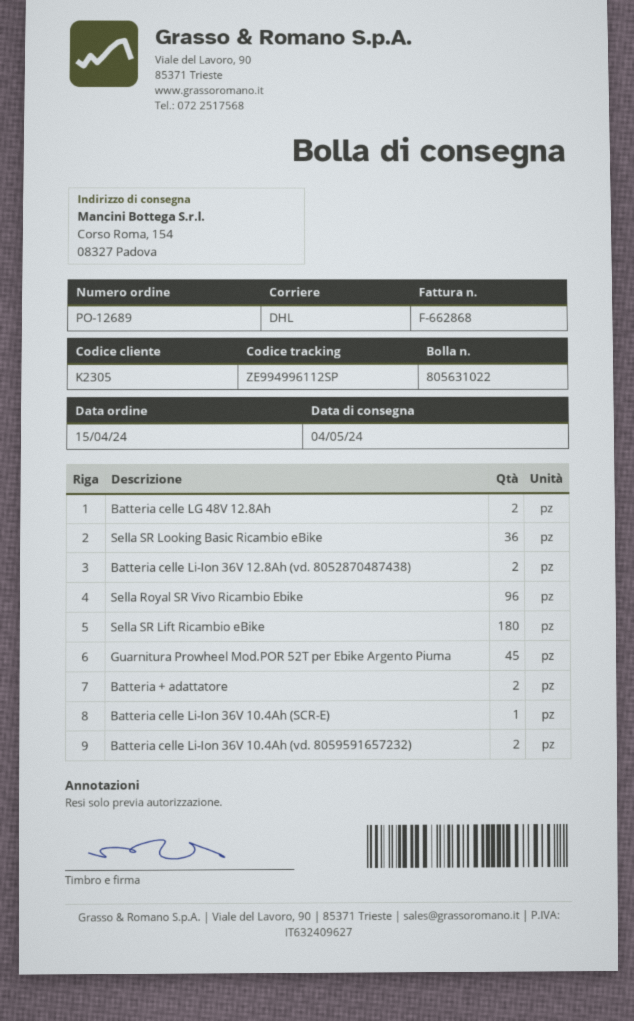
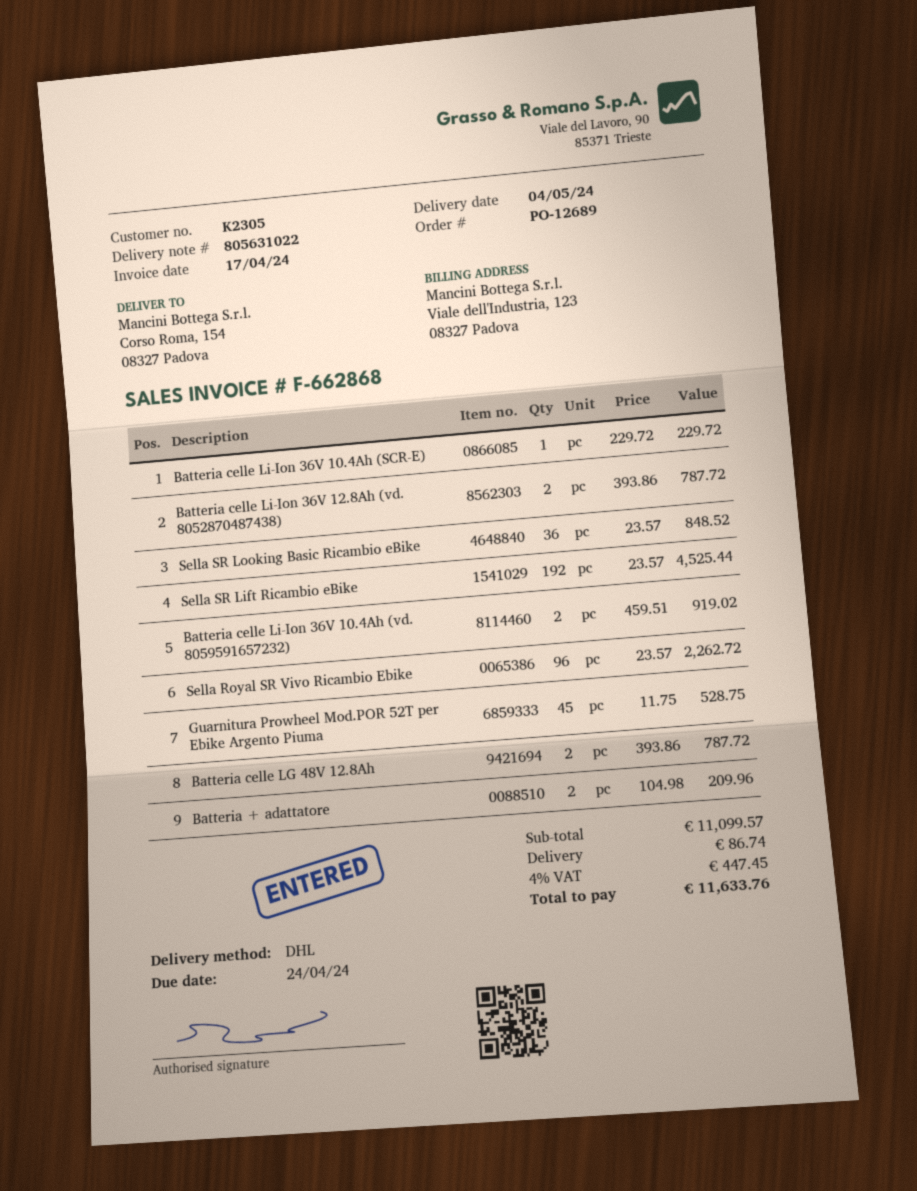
Sella SR Lift Ricambio eBike: 180 -> 192

